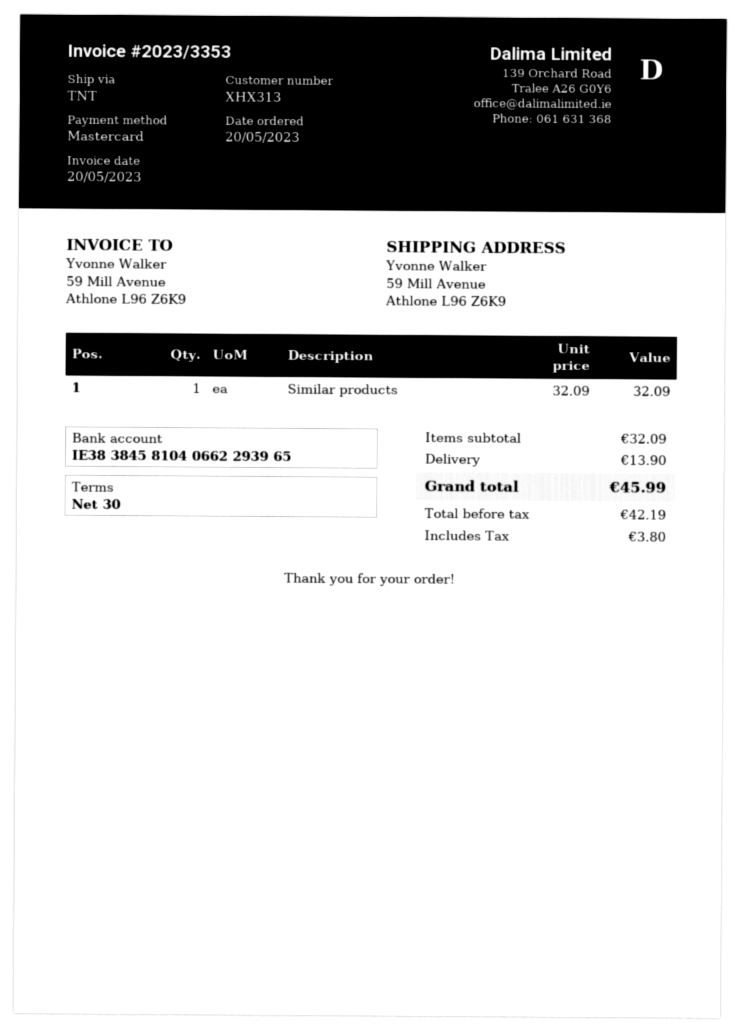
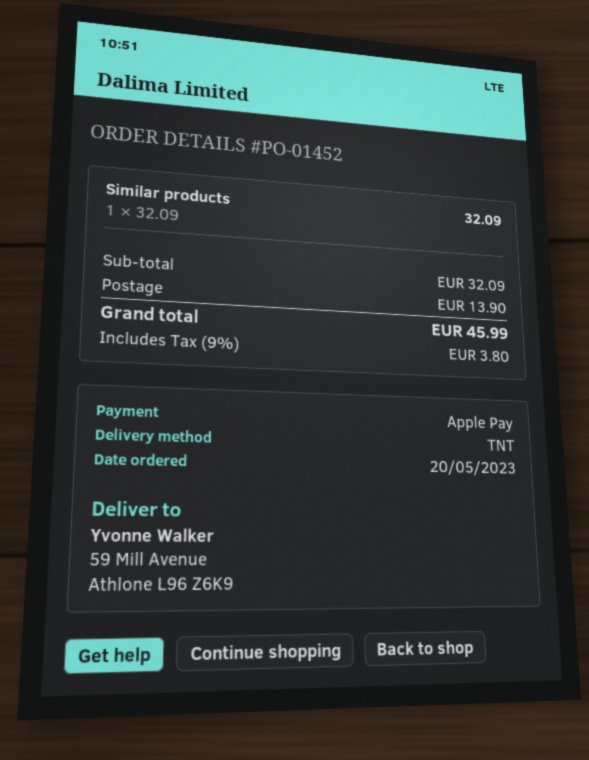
payment method: Mastercard -> Apple Pay

